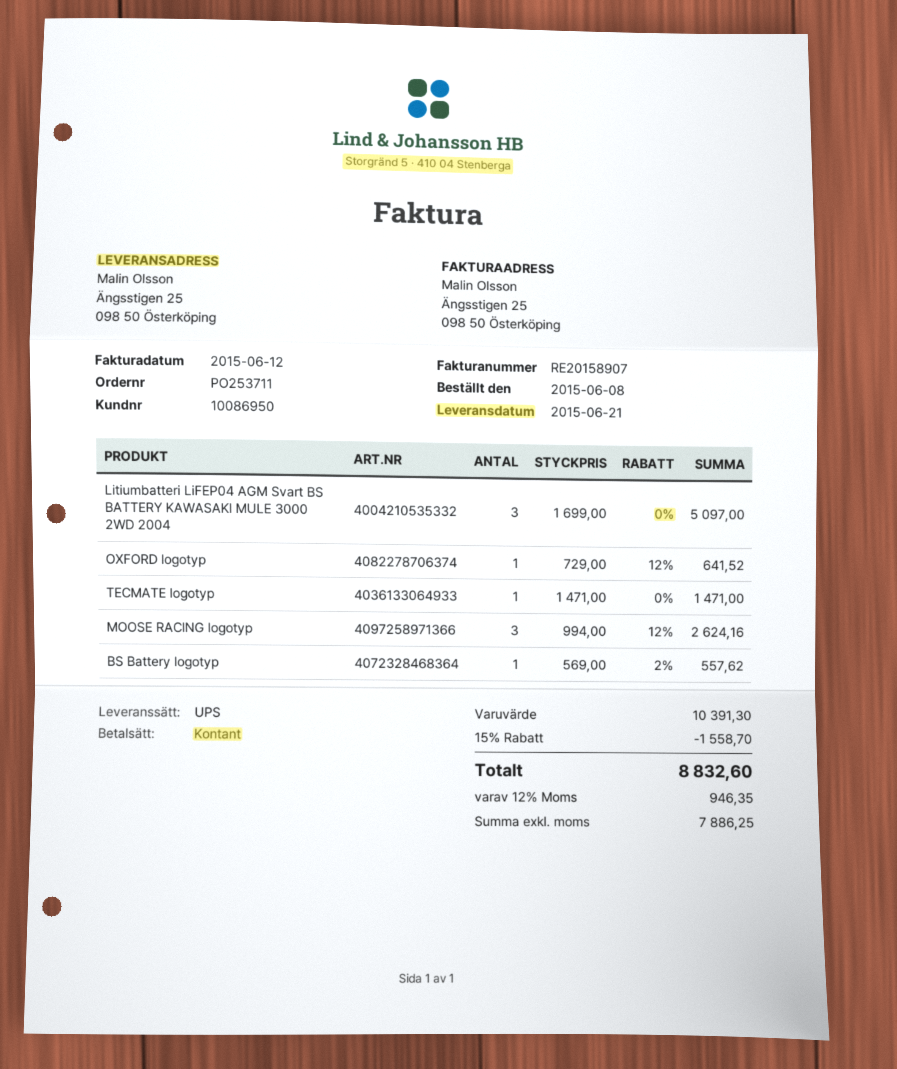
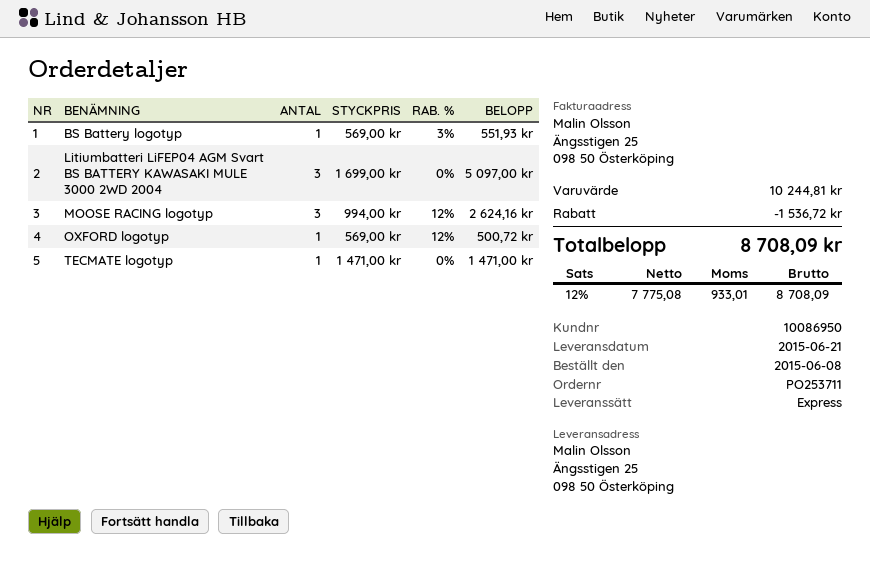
shipping method: UPS -> express
OXFORD logotyp: 1 x 729.00 - 12% = 641.52 -> 1 x 569.00 - 12% = 500.72
BS Battery logotyp: 1 x 569.00 - 2% = 557.62 -> 1 x 569.00 - 3% = 551.93
subtotal: 10391.30 -> 10244.81
discount: 1558.70 -> 1536.72
net: 7886.25 -> 7775.08
tax: 12% = 946.35 -> 12% = 933.01
total: 8832.60 -> 8708.09

